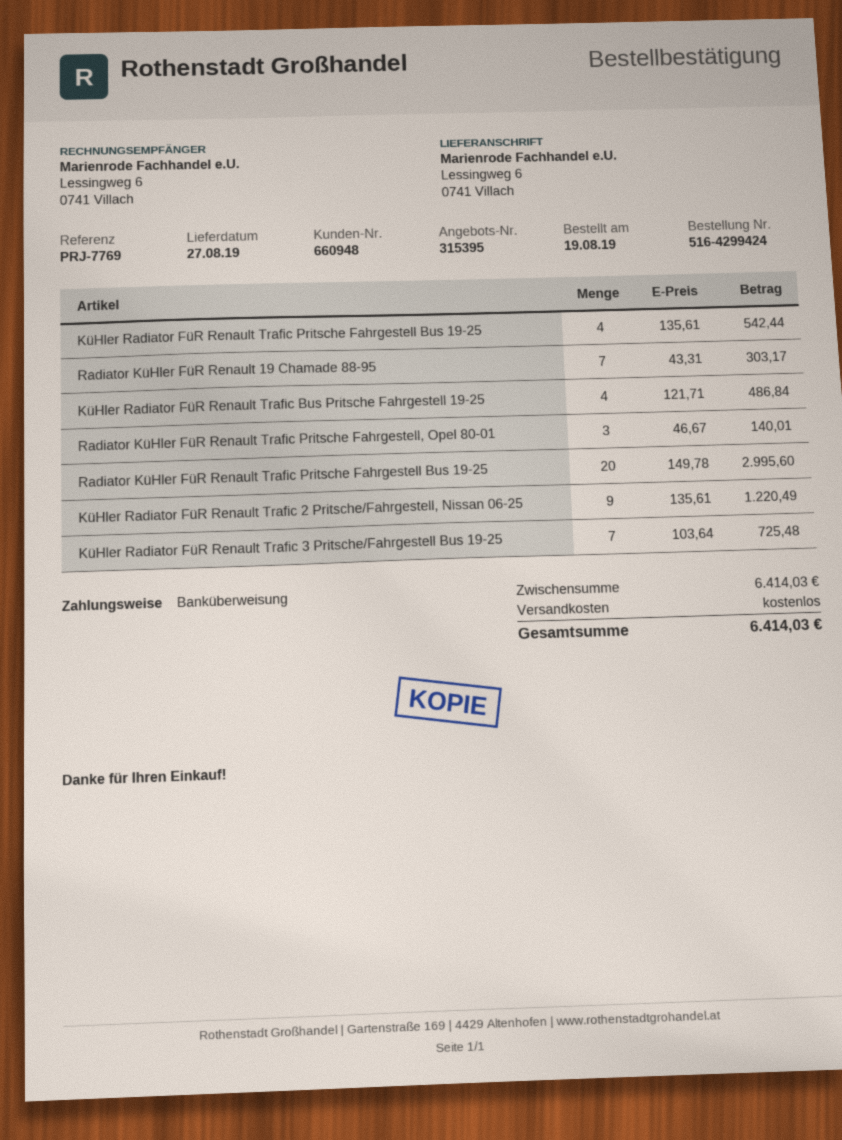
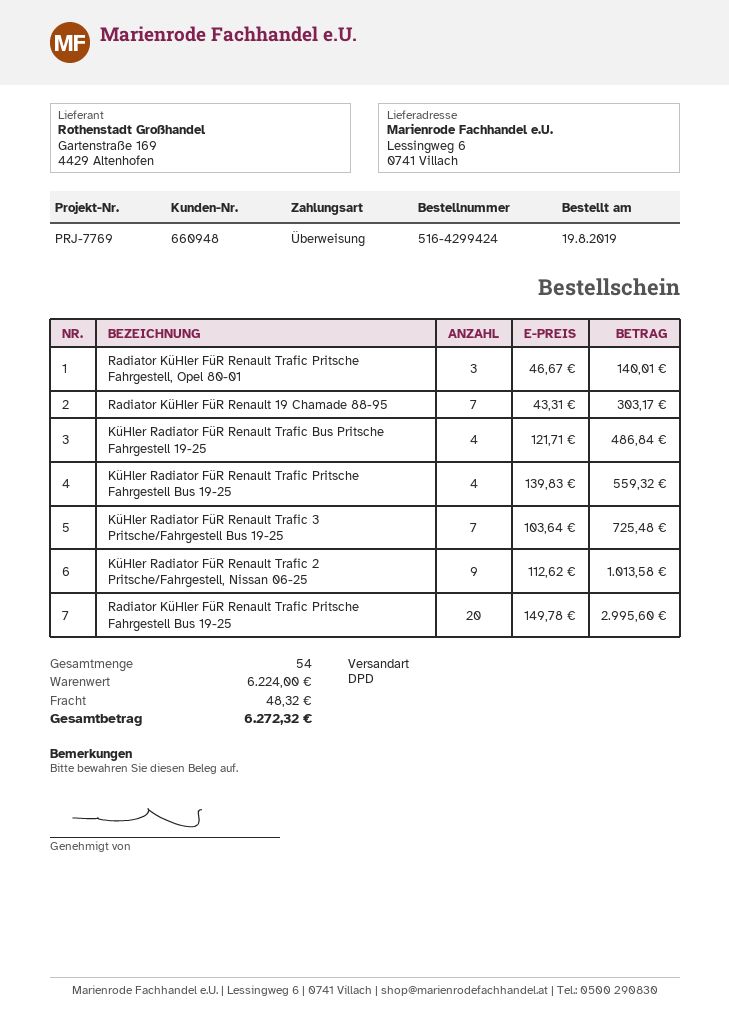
KüHler Radiator FüR Renault Trafic Pritsche Fahrgestell Bus 19-25: 4 x 135.61 = 542.44 -> 4 x 139.83 = 559.32
KüHler Radiator FüR Renault Trafic 2 Pritsche/Fahrgestell, Nissan 06-25: 9 x 135.61 = 1220.49 -> 9 x 112.62 = 1013.58
subtotal: 6414.03 -> 6224.00
shipping: 0.00 -> 48.32
total: 6414.03 -> 6272.32

